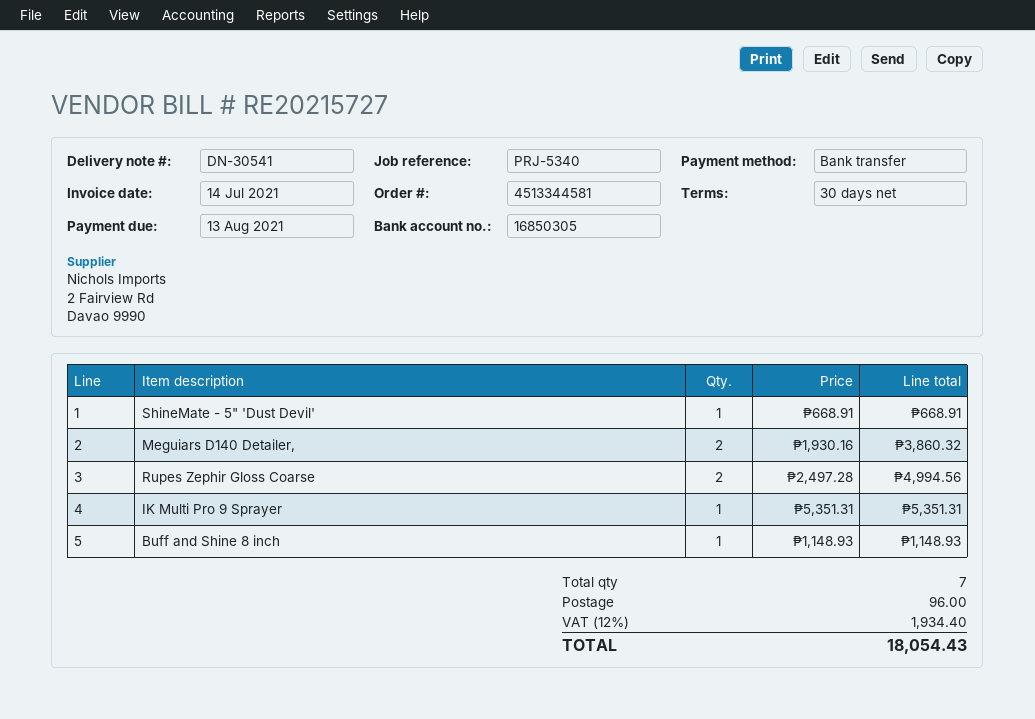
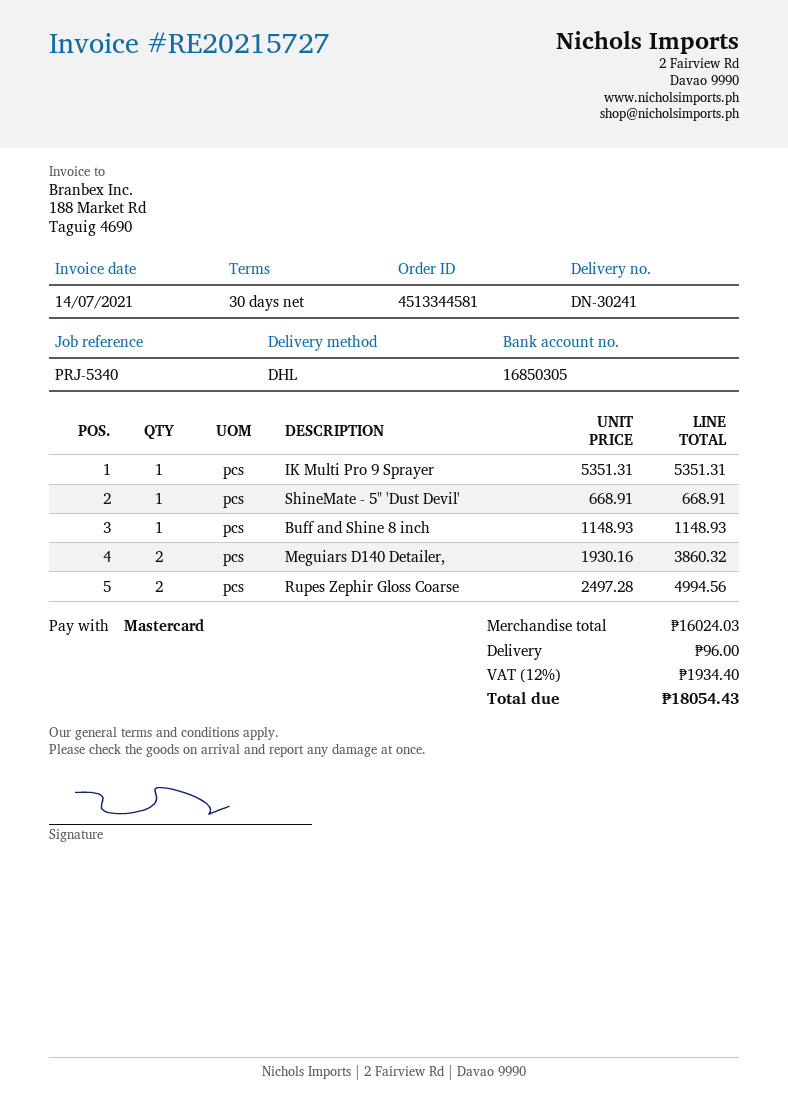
delivery note number: DN-30541 -> DN-30241
payment method: bank transfer -> Mastercard

